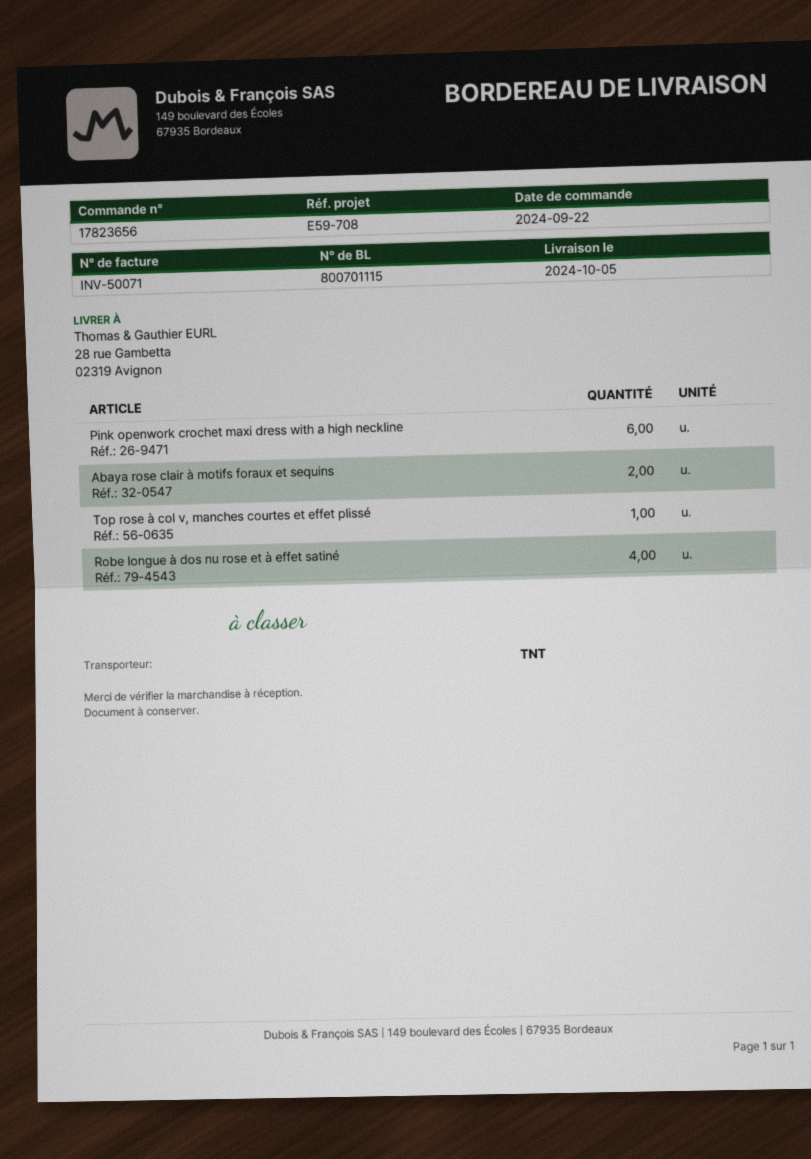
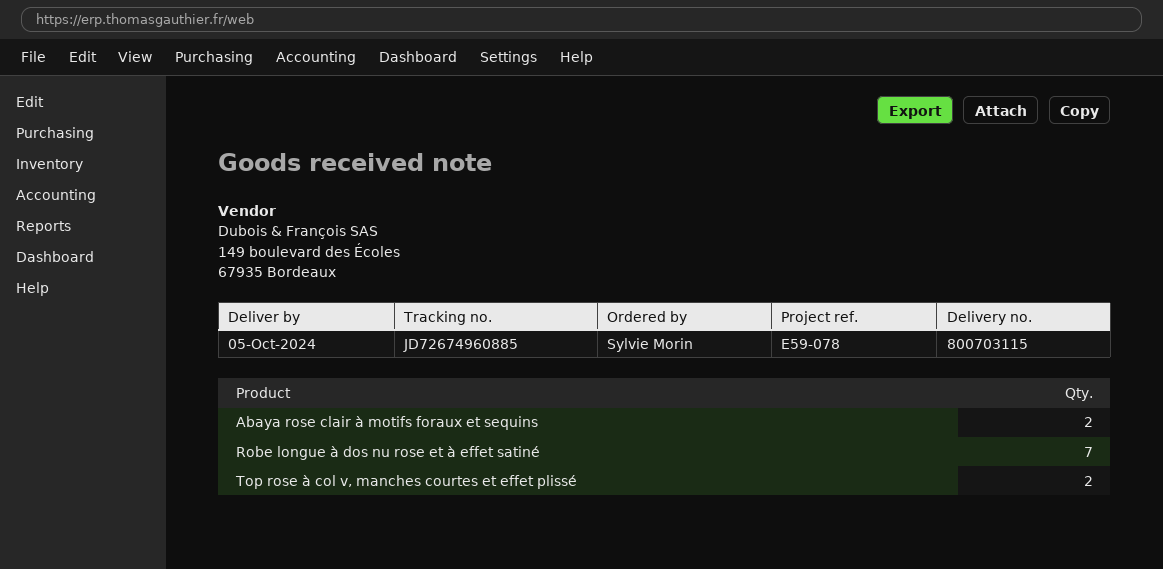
delivery note number: 800701115 -> 800703115
reference: E59-708 -> E59-078
Pink openwork crochet maxi dress with a high neckline: 6 -> none
Top rose à col v, manches courtes et effet plissé: 1 -> 2
Robe longue à dos nu rose et à effet satiné: 4 -> 7

